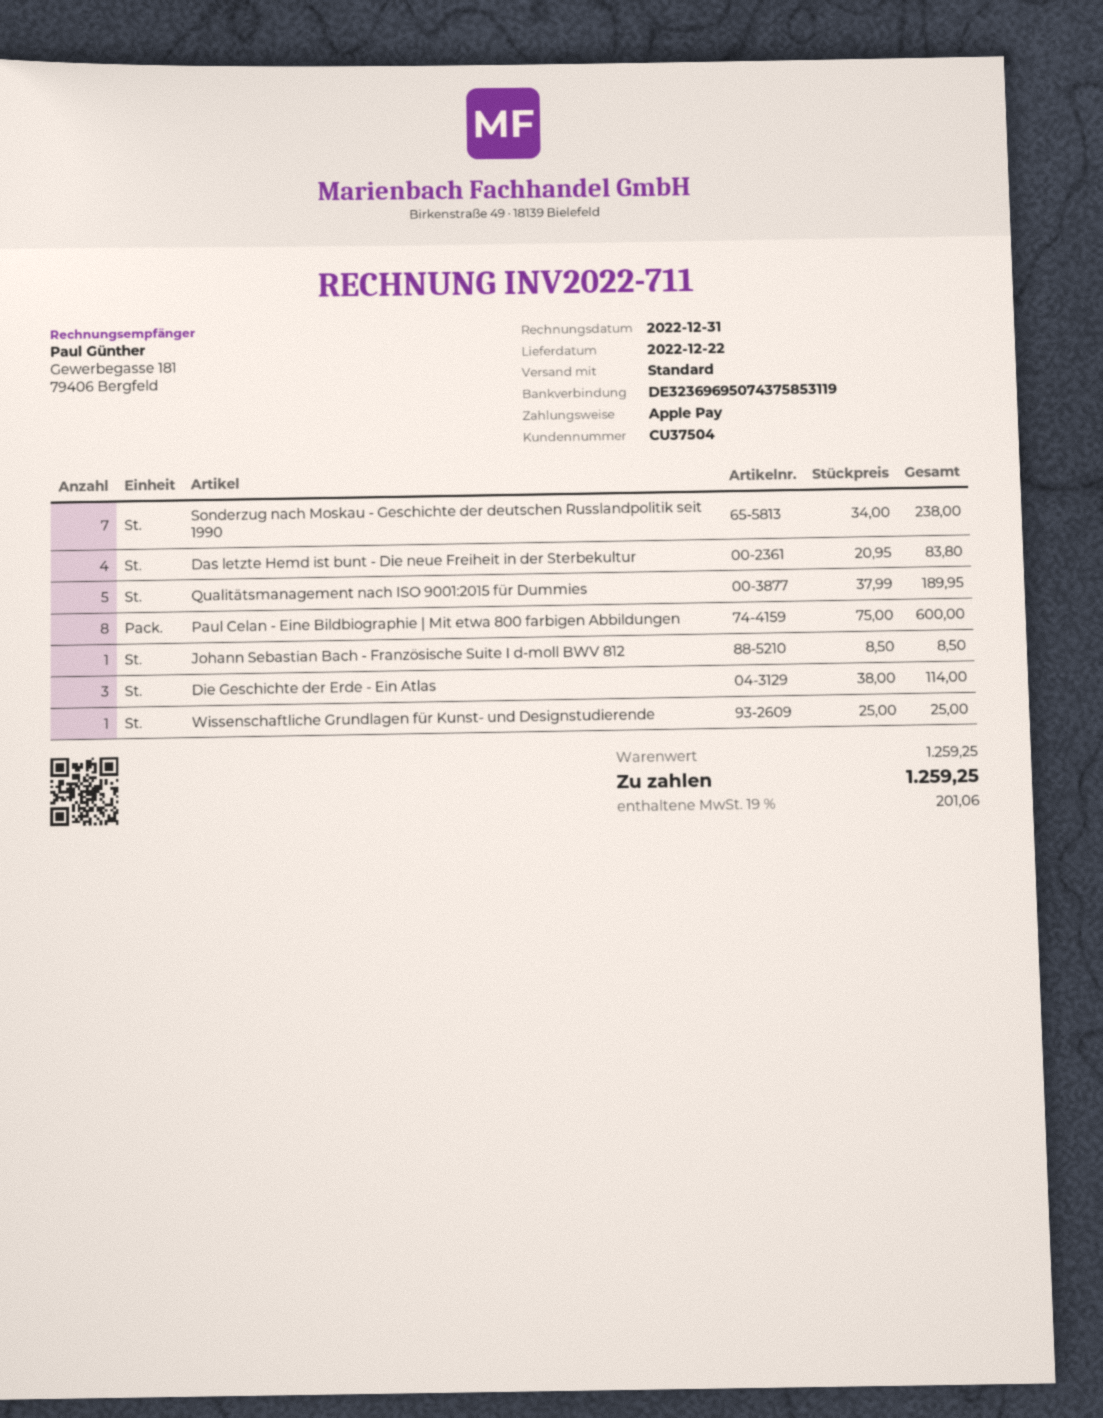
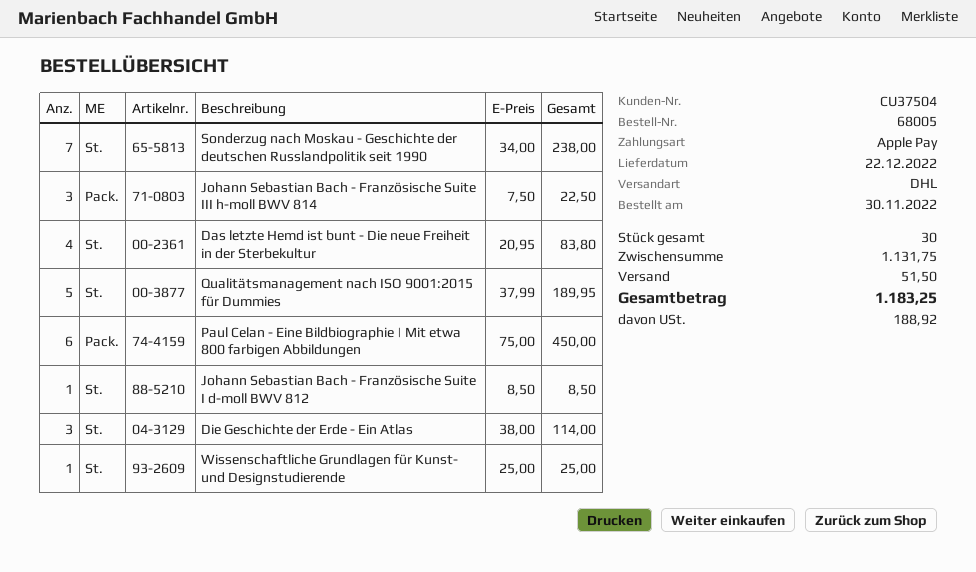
shipping method: standard -> DHL
Paul Celan - Eine Bildbiographie | Mit etwa 800 farbigen Abbildungen: 8 x 75.00 = 600.00 -> 6 x 75.00 = 450.00
Johann Sebastian Bach - Französische Suite III h-moll BWV 814: none -> 3 x 7.50 = 22.50
subtotal: 1259.25 -> 1131.75
shipping: none -> 51.50
tax: 201.06 -> 188.92
total: 1259.25 -> 1183.25

